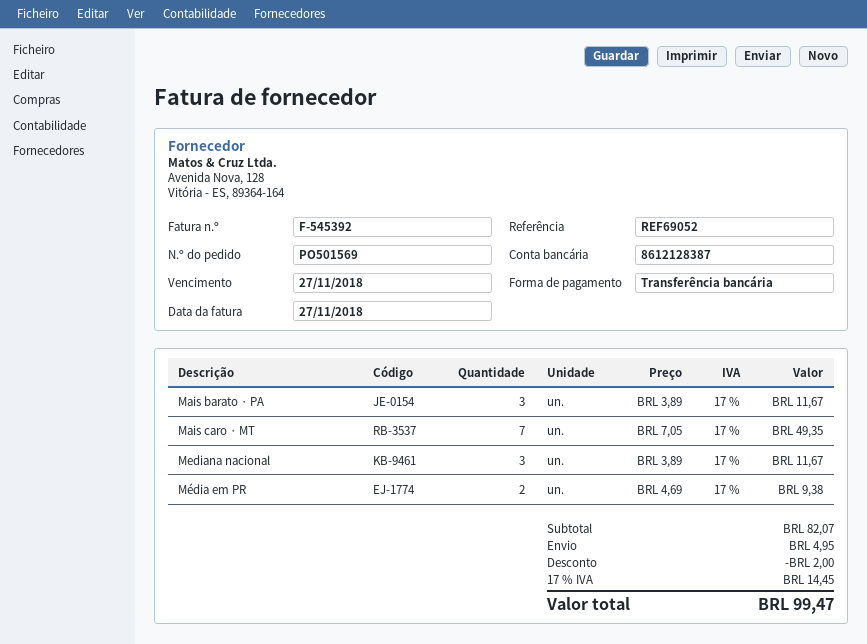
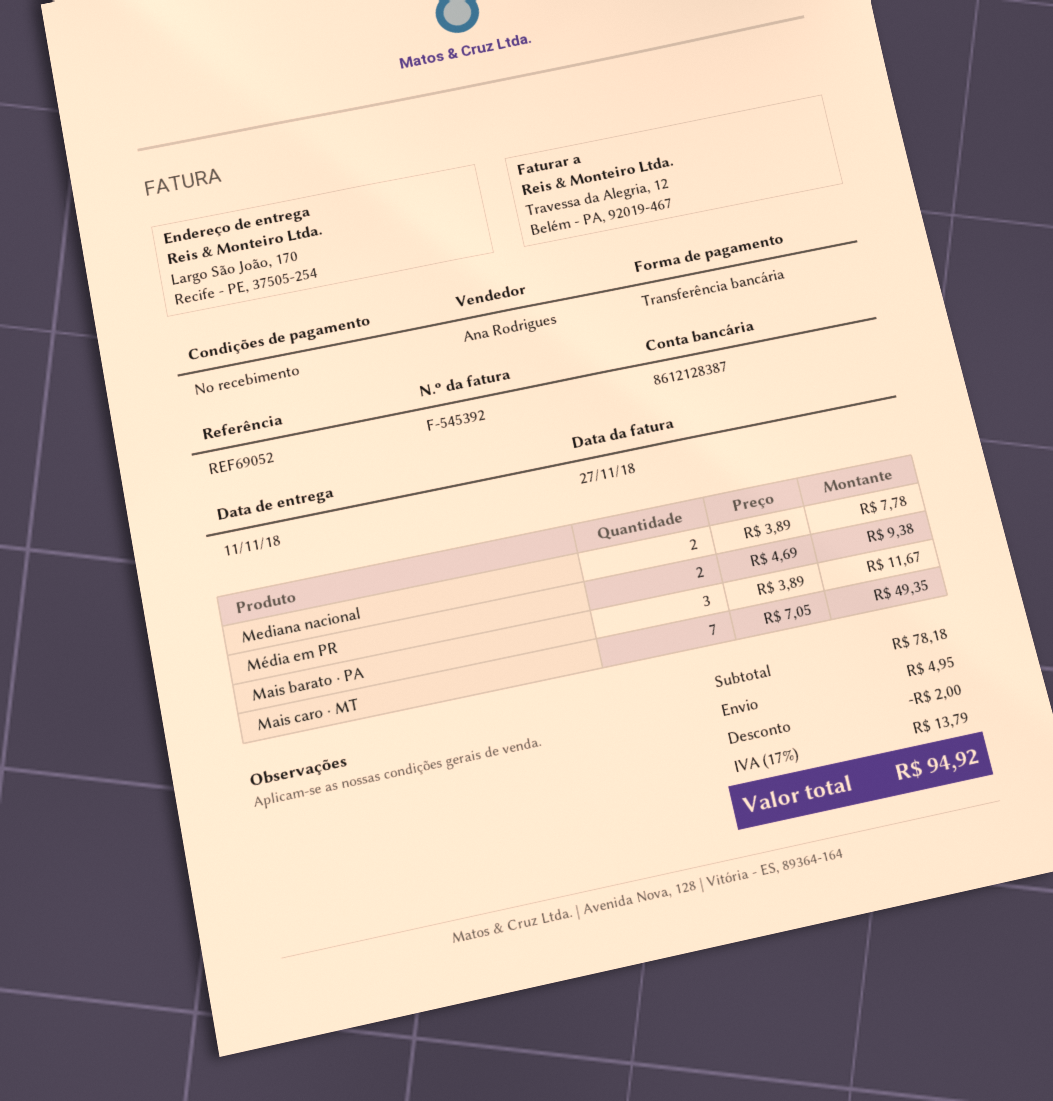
Mediana nacional: 3 x 3.89 = 11.67 -> 2 x 3.89 = 7.78
subtotal: 82.07 -> 78.18
tax: 17% = 14.45 -> 17% = 13.79
total: 99.47 -> 94.92

